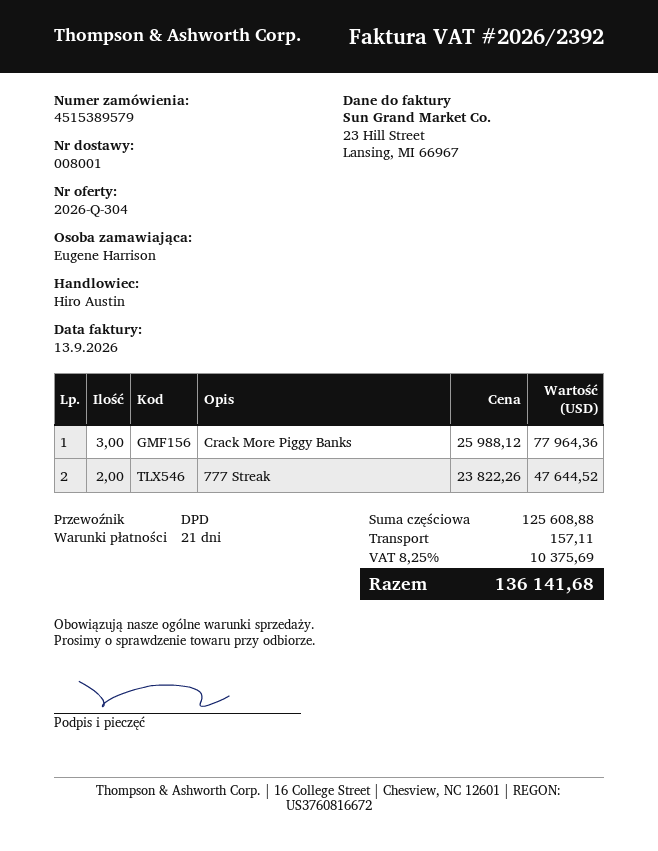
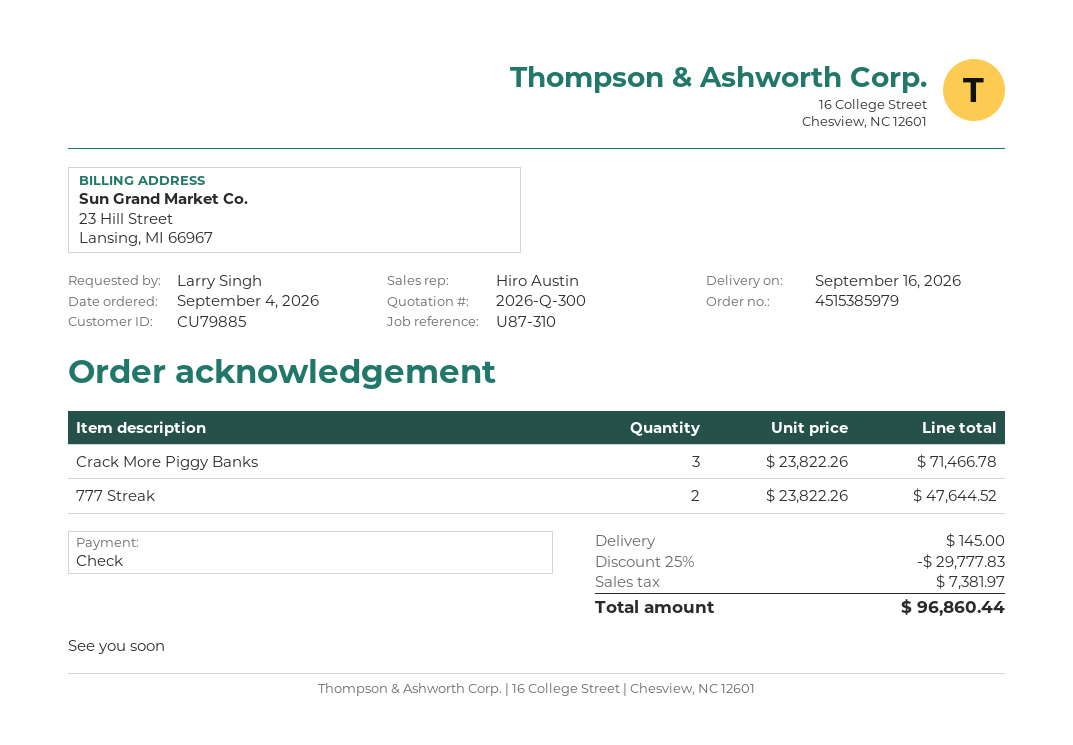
quote number: 2026-Q-304 -> 2026-Q-300
order number: 4515389579 -> 4515385979
ordered by: Eugene Harrison -> Larry Singh
Crack More Piggy Banks: 3 x 25988.12 = 77964.36 -> 3 x 23822.26 = 71466.78
discount: none -> 25% = 29777.83
shipping: 157.11 -> 145.00
tax: 10375.69 -> 7381.97
total: 136141.68 -> 96860.44

